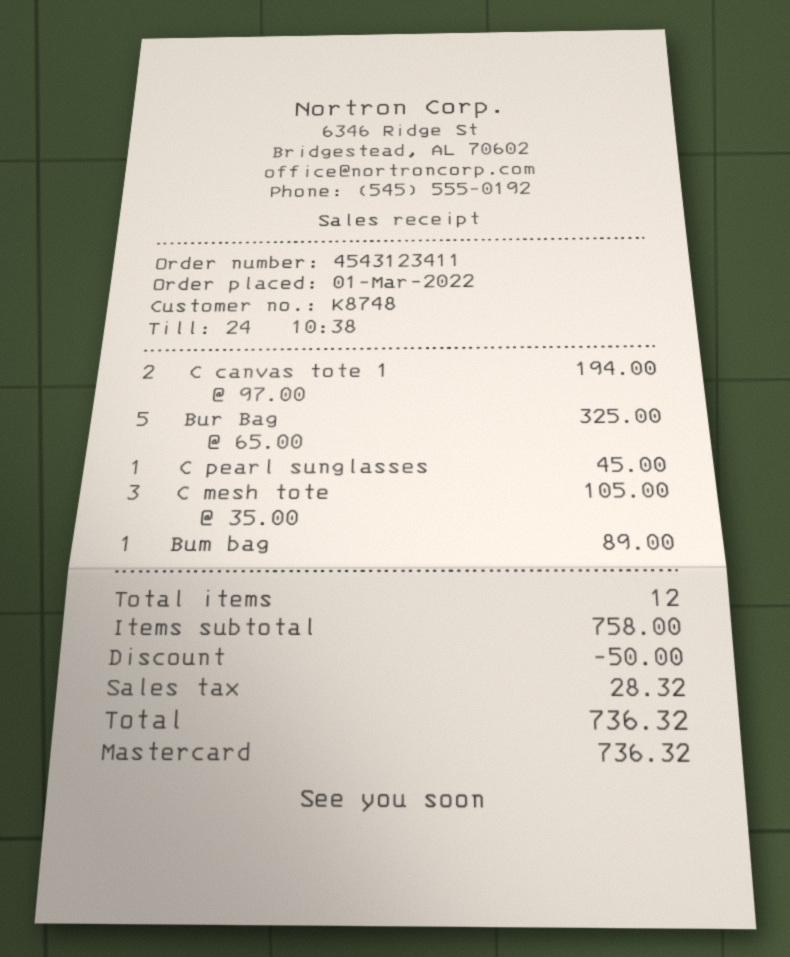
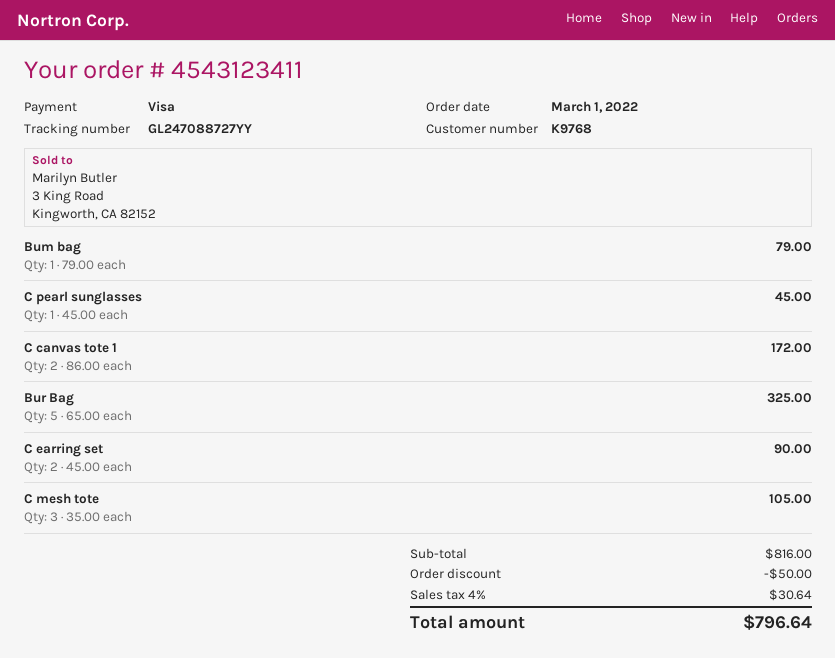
customer number: K8748 -> K9768
payment method: Mastercard -> Visa
C canvas tote 1: 2 x 97.00 = 194.00 -> 2 x 86.00 = 172.00
Bum bag: 1 x 89.00 = 89.00 -> 1 x 79.00 = 79.00
C earring set: none -> 2 x 45.00 = 90.00
subtotal: 758.00 -> 816.00
tax: 28.32 -> 30.64
total: 736.32 -> 796.64

